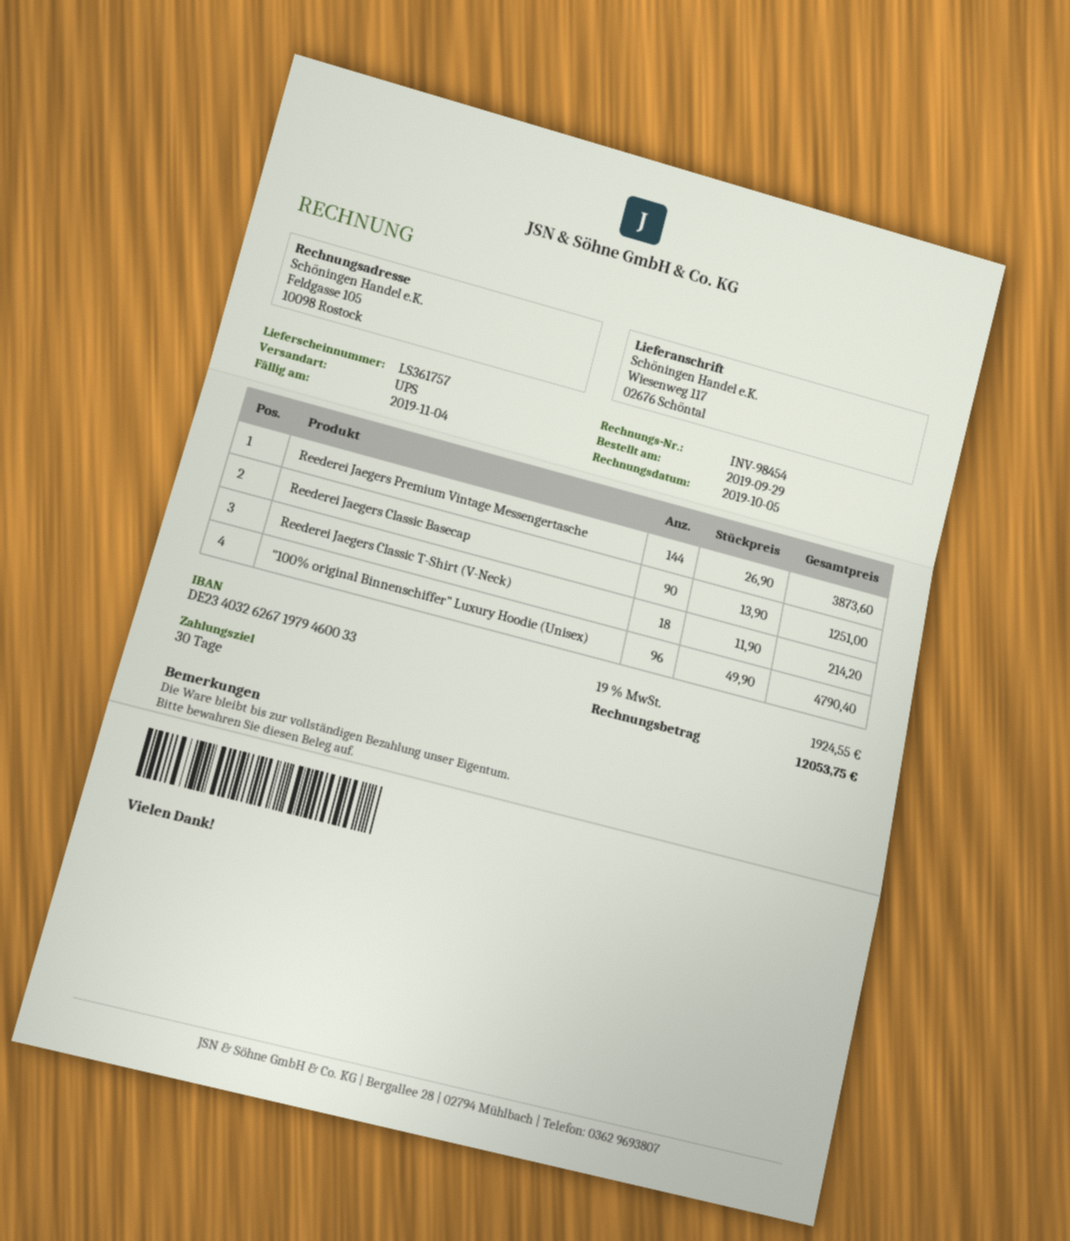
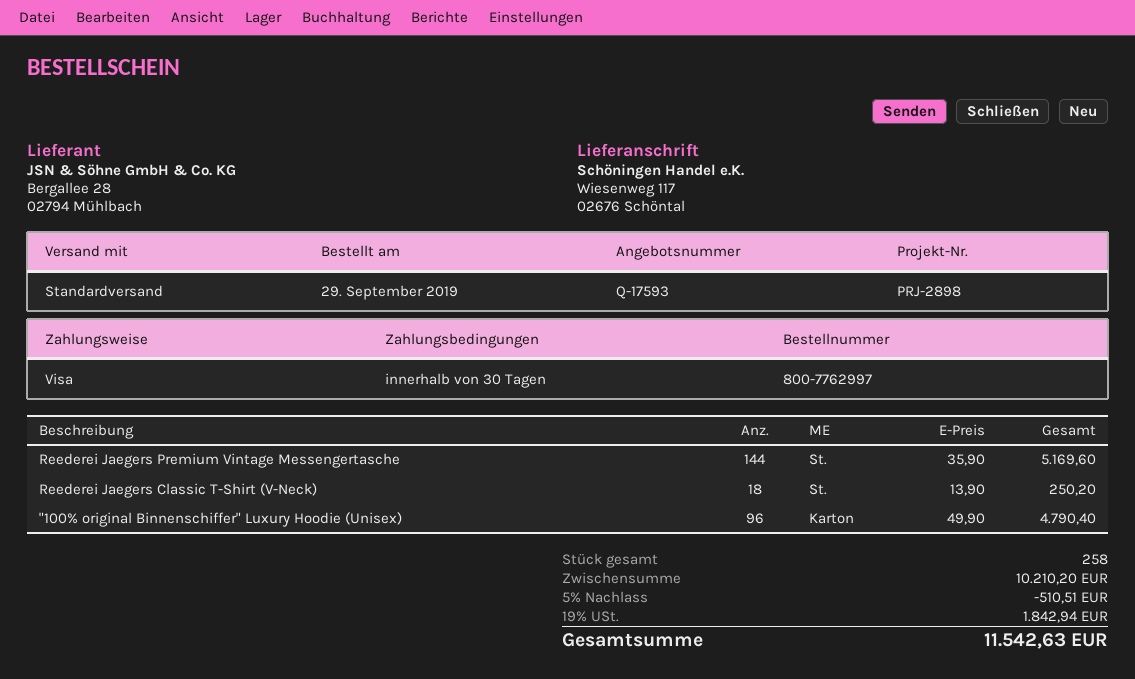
shipping method: UPS -> standard
Reederei Jaegers Premium Vintage Messengertasche: 144 x 26.90 = 3873.60 -> 144 x 35.90 = 5169.60
Reederei Jaegers Classic Basecap: 90 x 13.90 = 1251.00 -> none
Reederei Jaegers Classic T-Shirt (V-Neck): 18 x 11.90 = 214.20 -> 18 x 13.90 = 250.20
discount: none -> 5% = 510.51
tax: 19% = 1924.55 -> 19% = 1842.94
total: 12053.75 -> 11542.63

